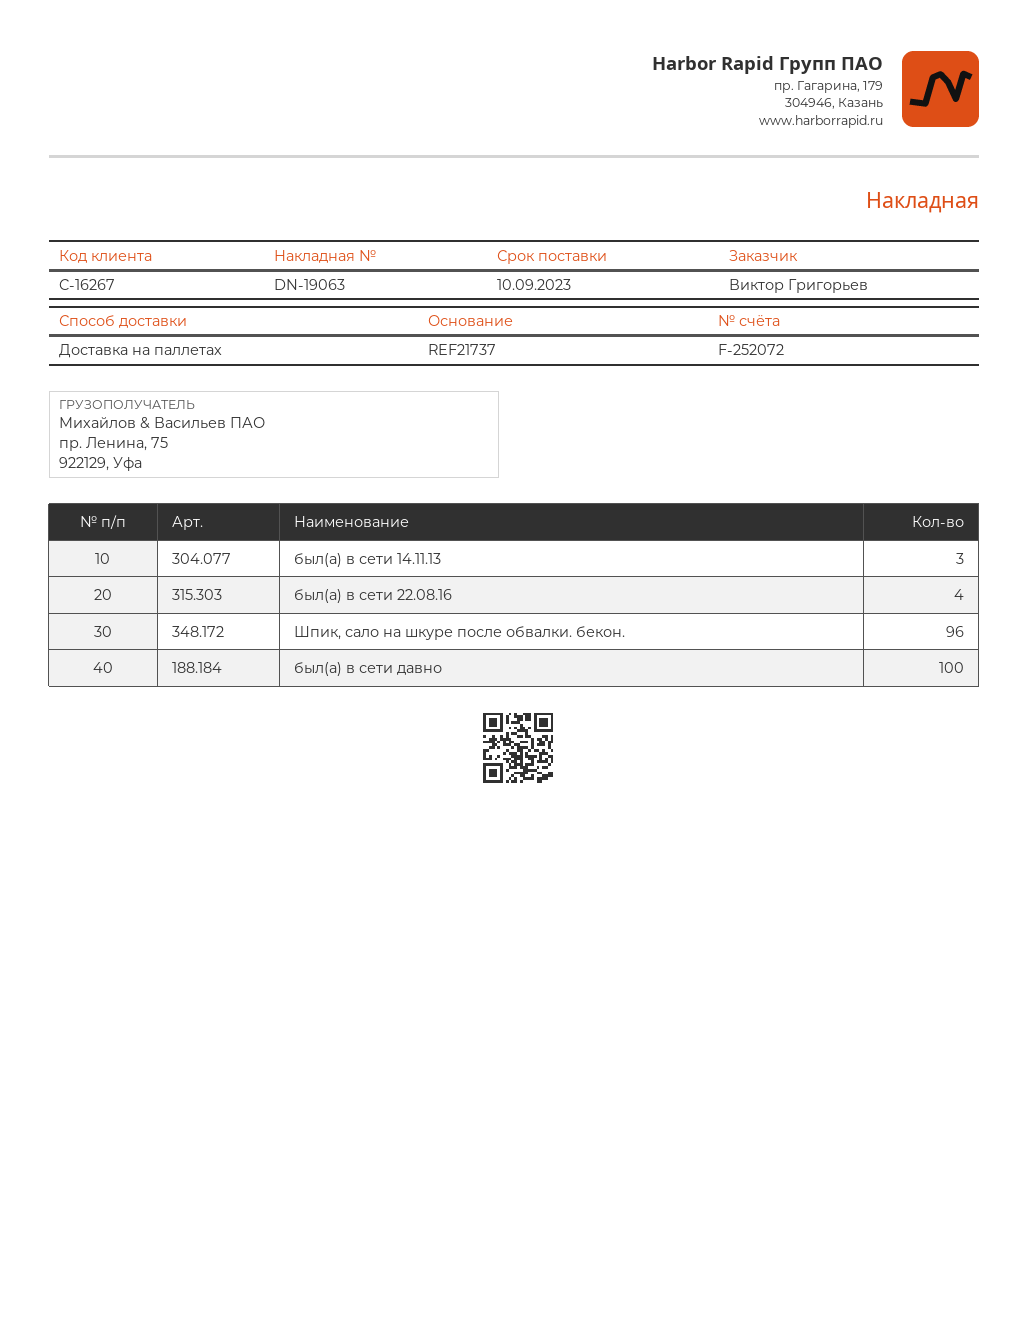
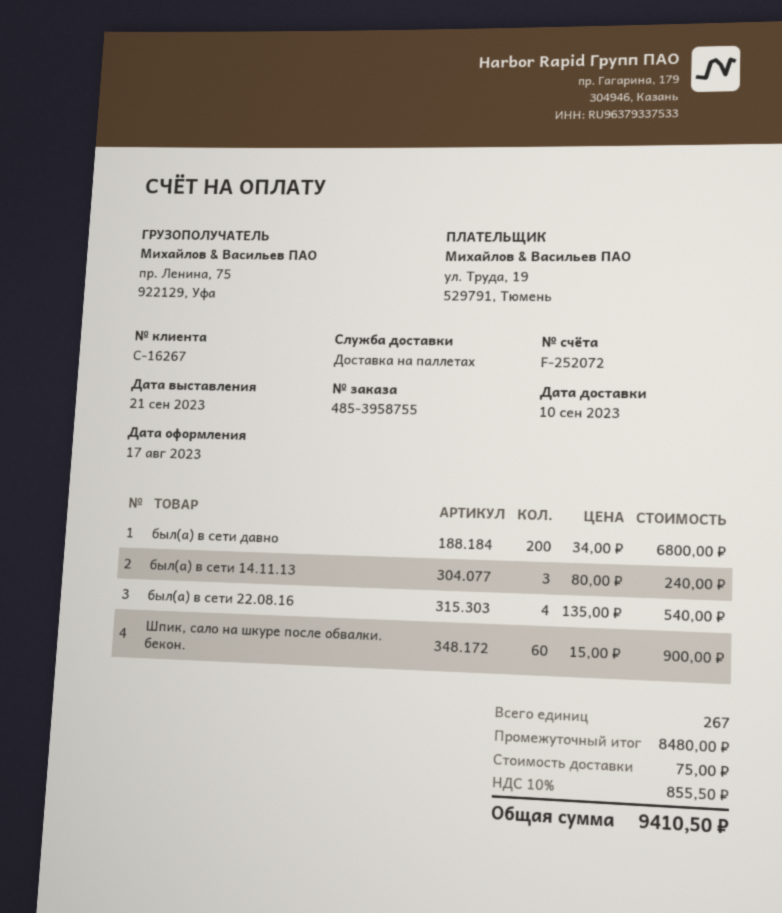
Шпик, сало на шкуре после обвалки. бекон.: 96 -> 60
был(а) в сети давно: 100 -> 200

